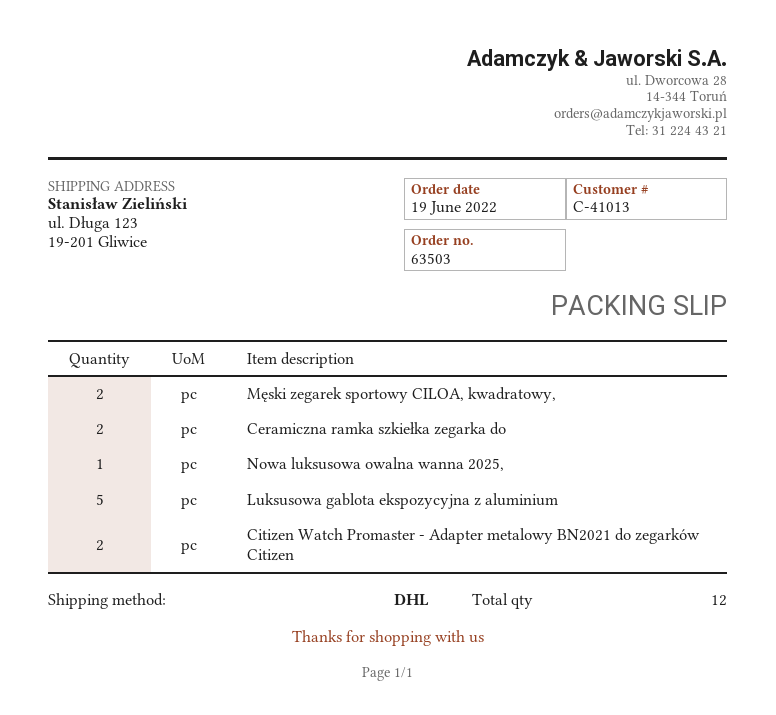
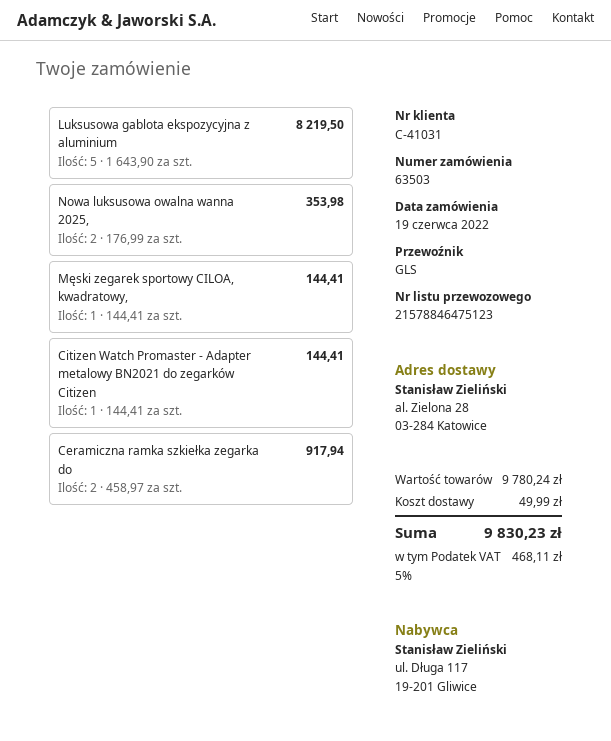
customer number: C-41013 -> C-41031
shipping method: DHL -> GLS
ship to: ul. Długa 123, 19-201 Gliwice -> al. Zielona 28, 03-284 Katowice
Męski zegarek sportowy CILOA, kwadratowy,: 2 -> 1
Nowa luksusowa owalna wanna 2025,: 1 -> 2
Citizen Watch Promaster - Adapter metalowy BN2021 do zegarków Citizen: 2 -> 1

